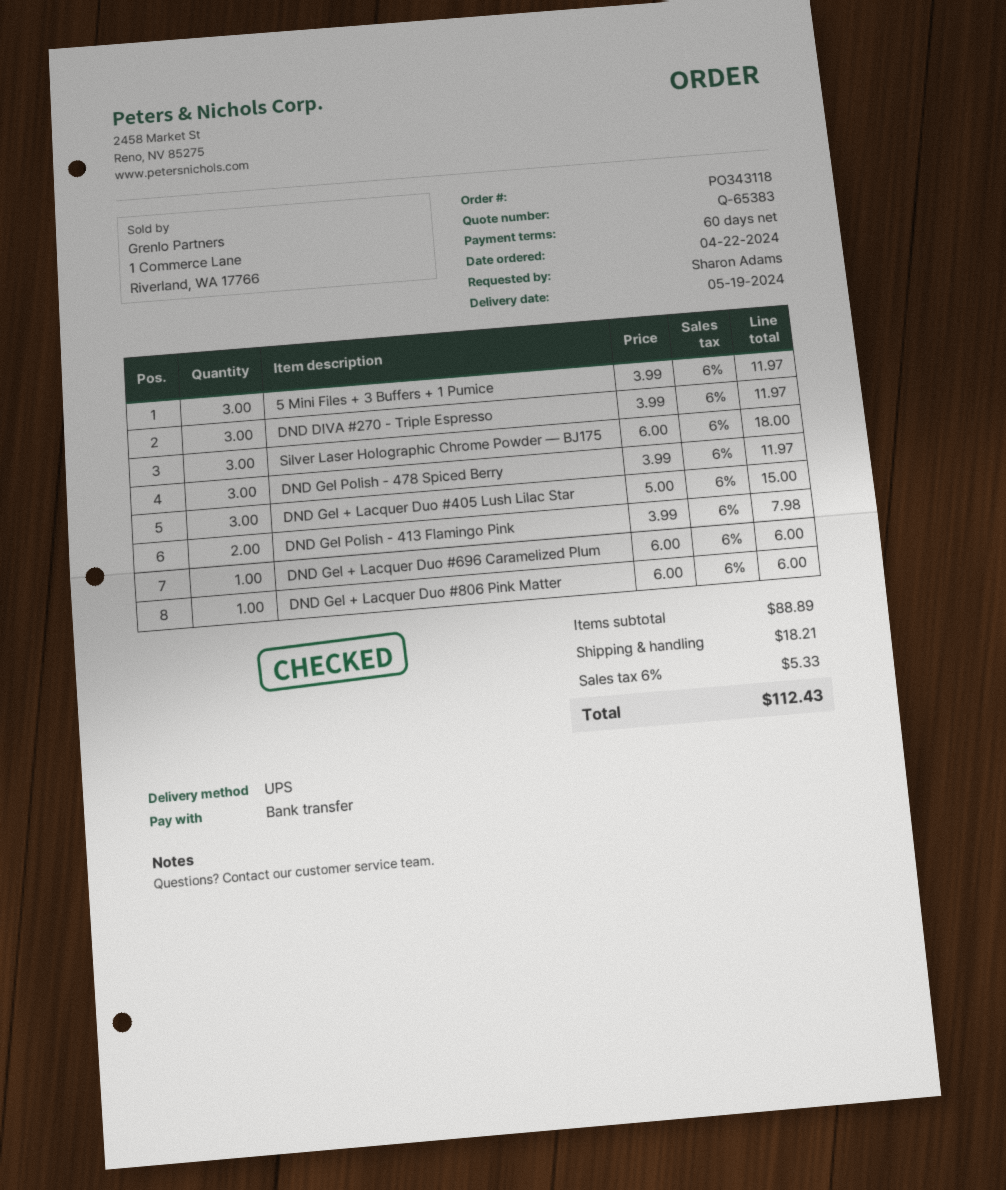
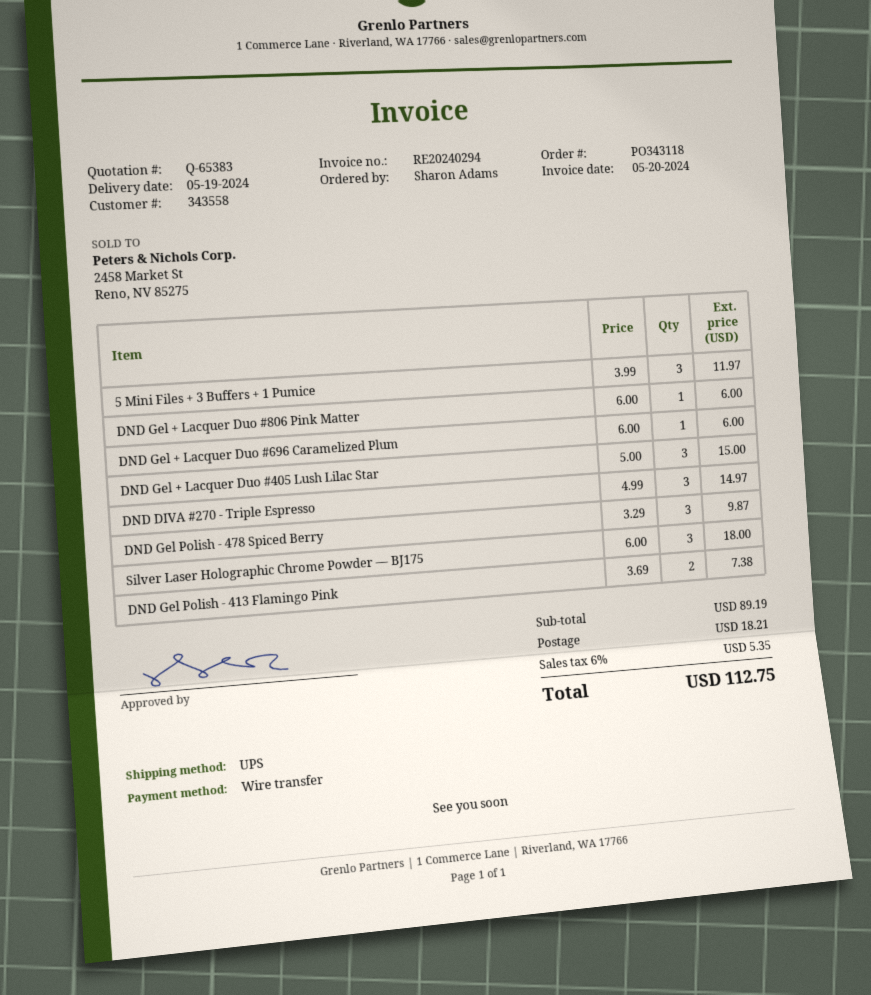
DND DIVA #270 - Triple Espresso: 3 x 3.99 = 11.97 -> 3 x 4.99 = 14.97
DND Gel Polish - 478 Spiced Berry: 3 x 3.99 = 11.97 -> 3 x 3.29 = 9.87
DND Gel Polish - 413 Flamingo Pink: 2 x 3.99 = 7.98 -> 2 x 3.69 = 7.38
subtotal: 88.89 -> 89.19
tax: 6% = 5.33 -> 6% = 5.35
total: 112.43 -> 112.75

